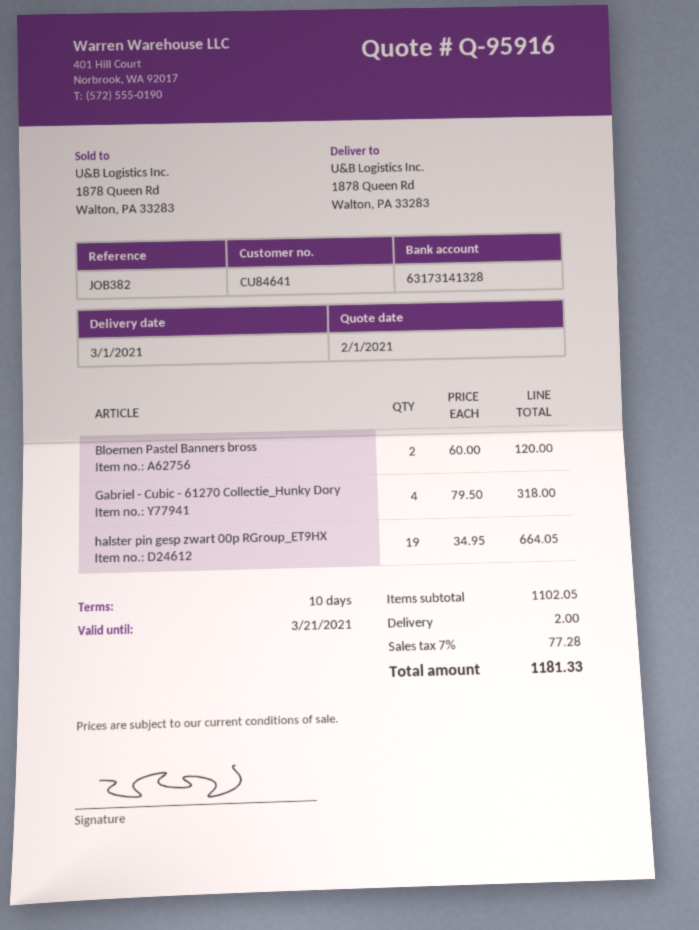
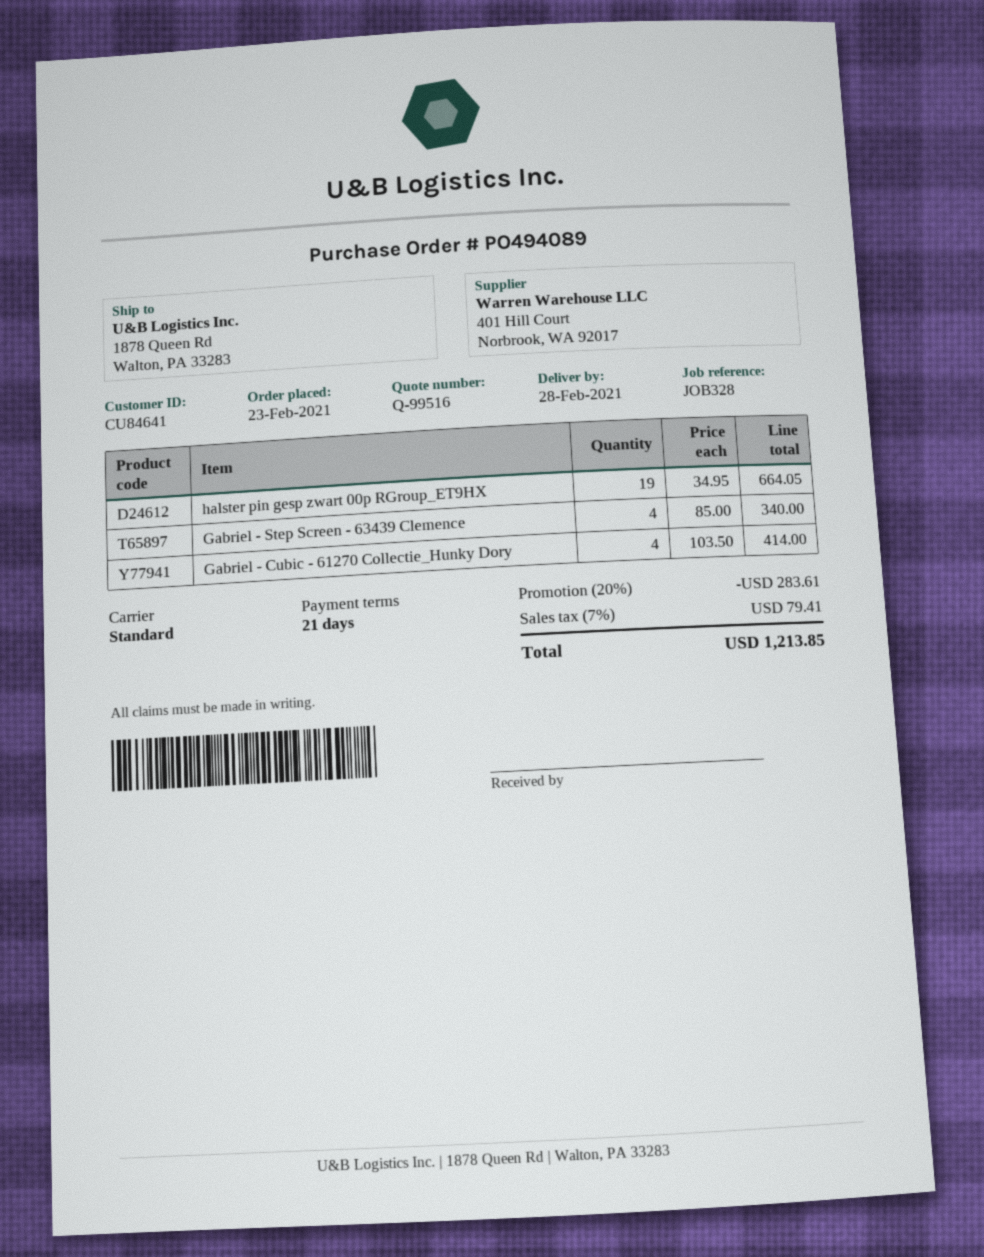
quote number: Q-95916 -> Q-99516
delivery date: 2021-03-01 -> 2021-02-28
payment terms: 10 days -> 21 days
reference: JOB382 -> JOB328
Bloemen Pastel Banners bross: 2 x 60.00 = 120.00 -> none
Gabriel - Cubic - 61270 Collectie_Hunky Dory: 4 x 79.50 = 318.00 -> 4 x 103.50 = 414.00
Gabriel - Step Screen - 63439 Clemence: none -> 4 x 85.00 = 340.00
discount: none -> 20% = 283.61
shipping: 2.00 -> none
tax: 7% = 77.28 -> 7% = 79.41
total: 1181.33 -> 1213.85

